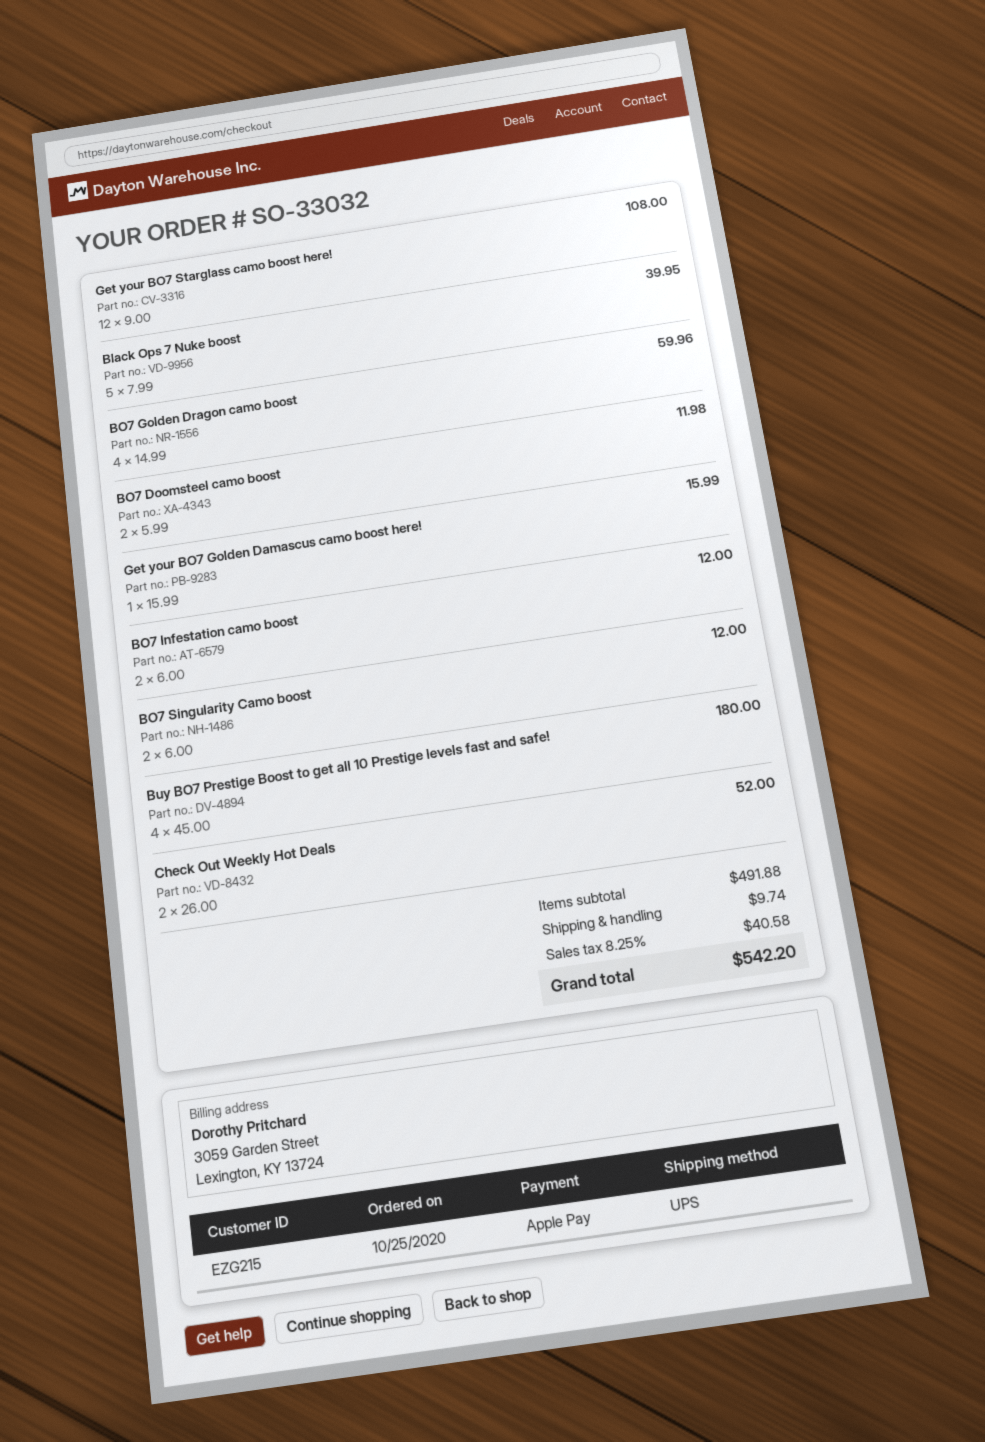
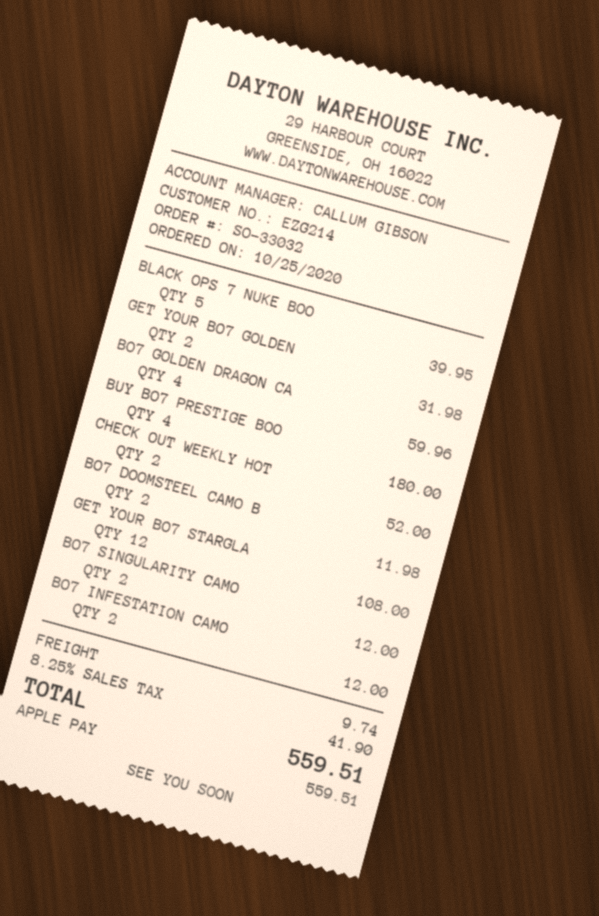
customer number: EZG215 -> EZG214
Get your BO7 Golden Damascus camo boost here!: 1 for 15.99 -> 2 for 31.98
tax: 8.25% = 40.58 -> 8.25% = 41.90
total: 542.20 -> 559.51

